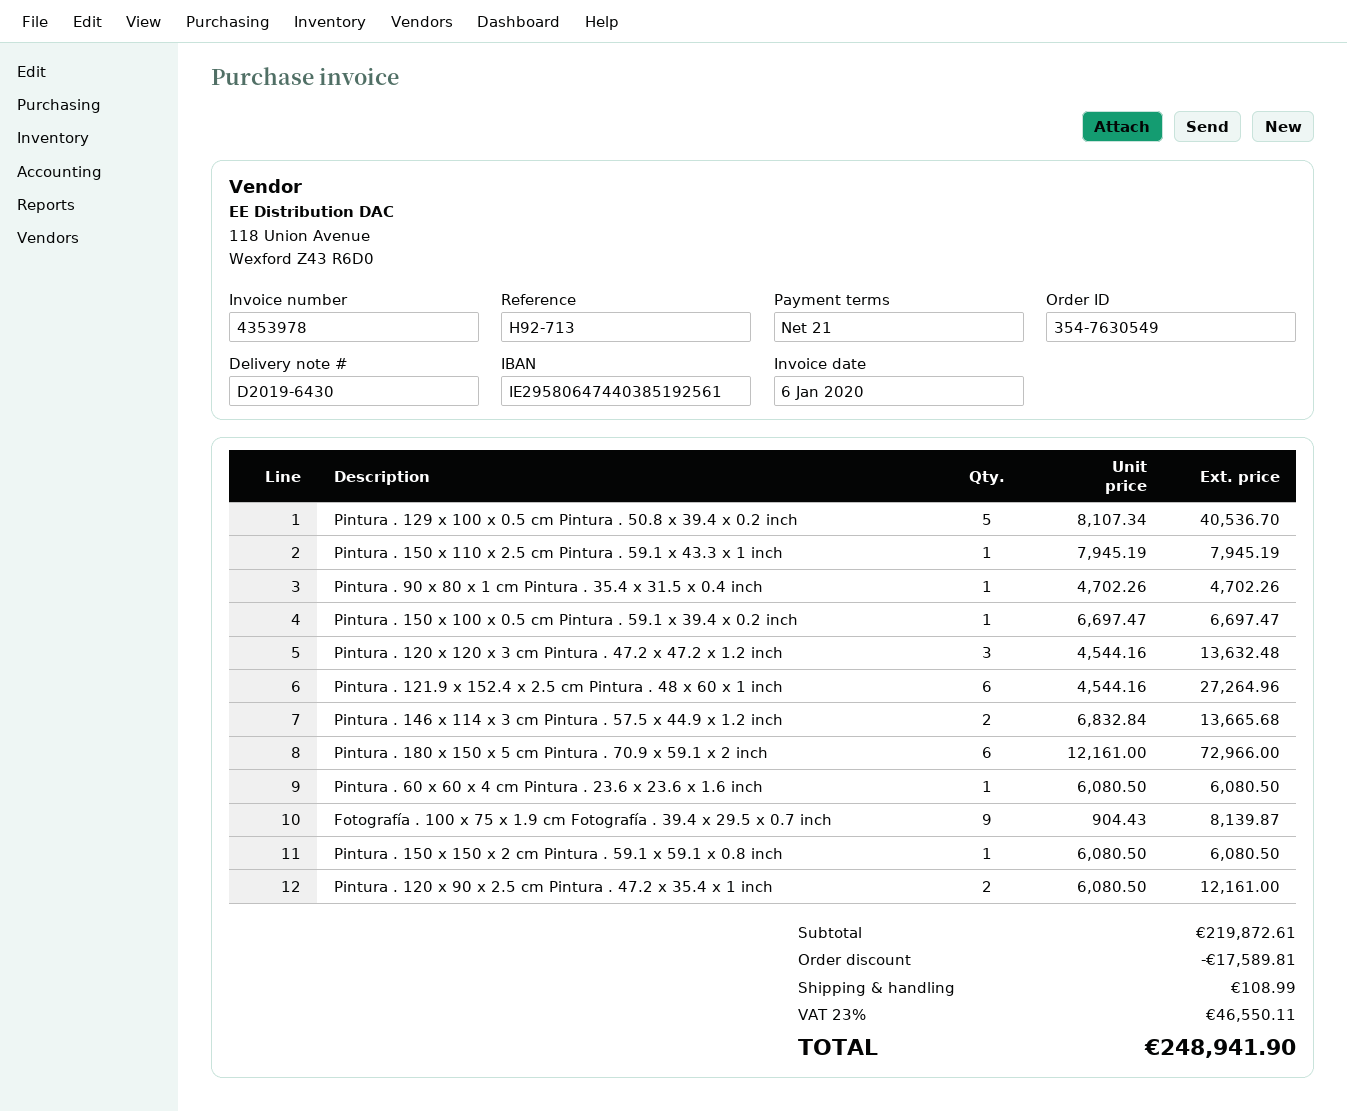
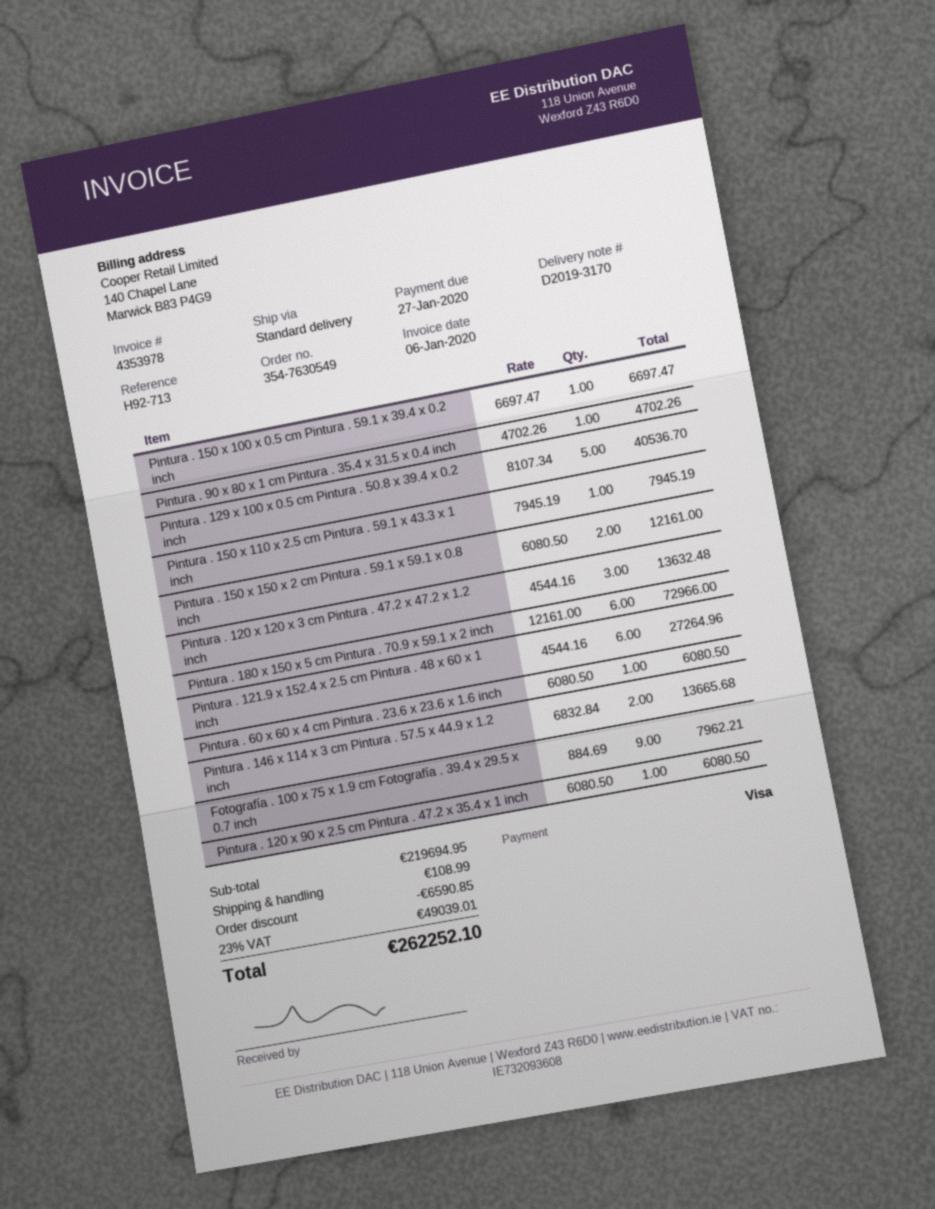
delivery note number: D2019-6430 -> D2019-3170
Fotografía . 100 x 75 x 1.9 cm Fotografía . 39.4 x 29.5 x 0.7 inch: 9 x 904.43 = 8139.87 -> 9 x 884.69 = 7962.21
Pintura . 150 x 150 x 2 cm Pintura . 59.1 x 59.1 x 0.8 inch: 1 x 6080.50 = 6080.50 -> 2 x 6080.50 = 12161.00
Pintura . 120 x 90 x 2.5 cm Pintura . 47.2 x 35.4 x 1 inch: 2 x 6080.50 = 12161.00 -> 1 x 6080.50 = 6080.50
subtotal: 219872.61 -> 219694.95
discount: 17589.81 -> 6590.85
tax: 23% = 46550.11 -> 23% = 49039.01
total: 248941.90 -> 262252.10

